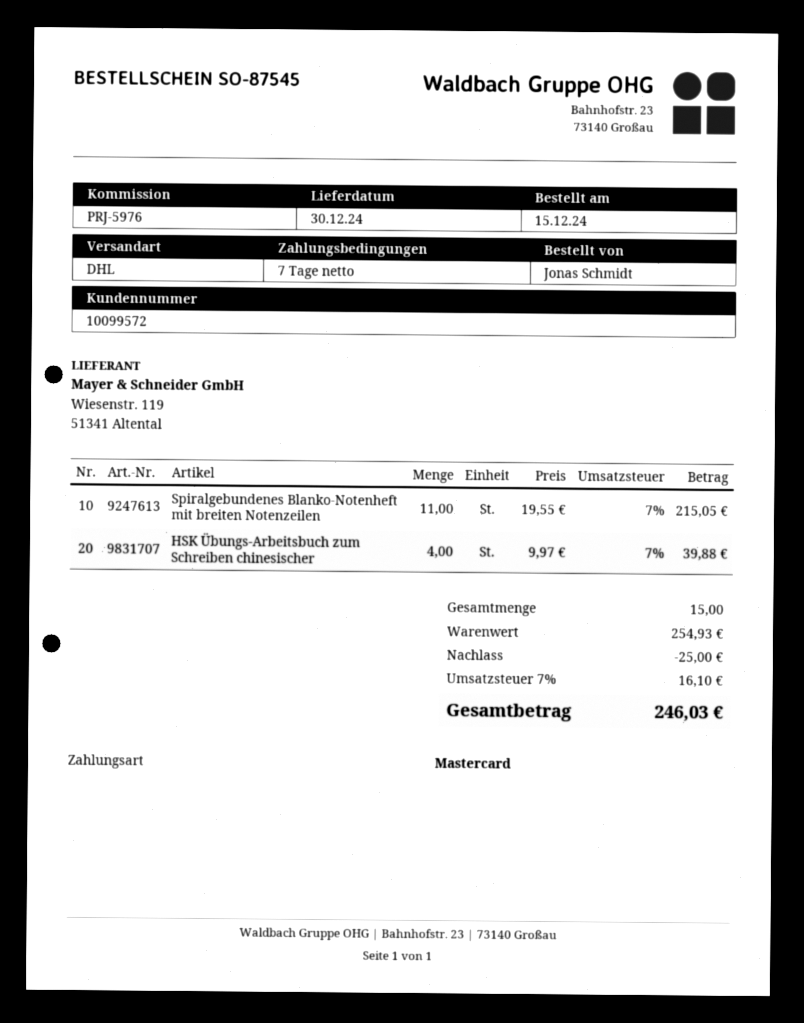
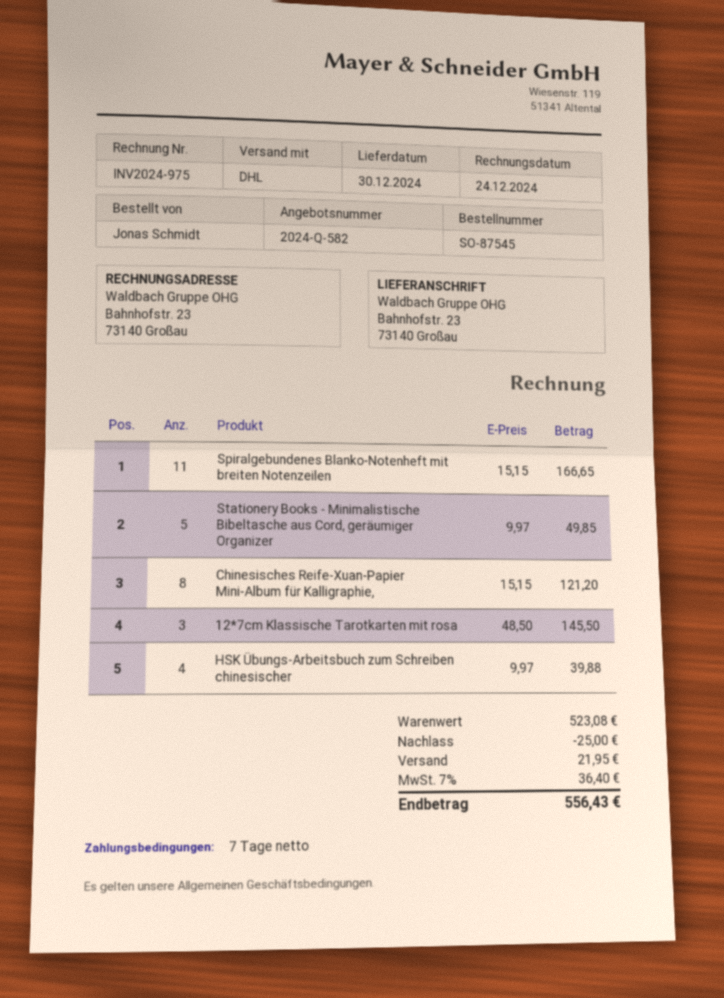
Spiralgebundenes Blanko-Notenheft mit breiten Notenzeilen: 11 x 19.55 = 215.05 -> 11 x 15.15 = 166.65
Stationery Books - Minimalistische Bibeltasche aus Cord, geräumiger Organizer: none -> 5 x 9.97 = 49.85
Chinesisches Reife-Xuan-Papier Mini-Album für Kalligraphie,: none -> 8 x 15.15 = 121.20
12*7cm Klassische Tarotkarten mit rosa: none -> 3 x 48.50 = 145.50
subtotal: 254.93 -> 523.08
shipping: none -> 21.95
tax: 7% = 16.10 -> 7% = 36.40
total: 246.03 -> 556.43

